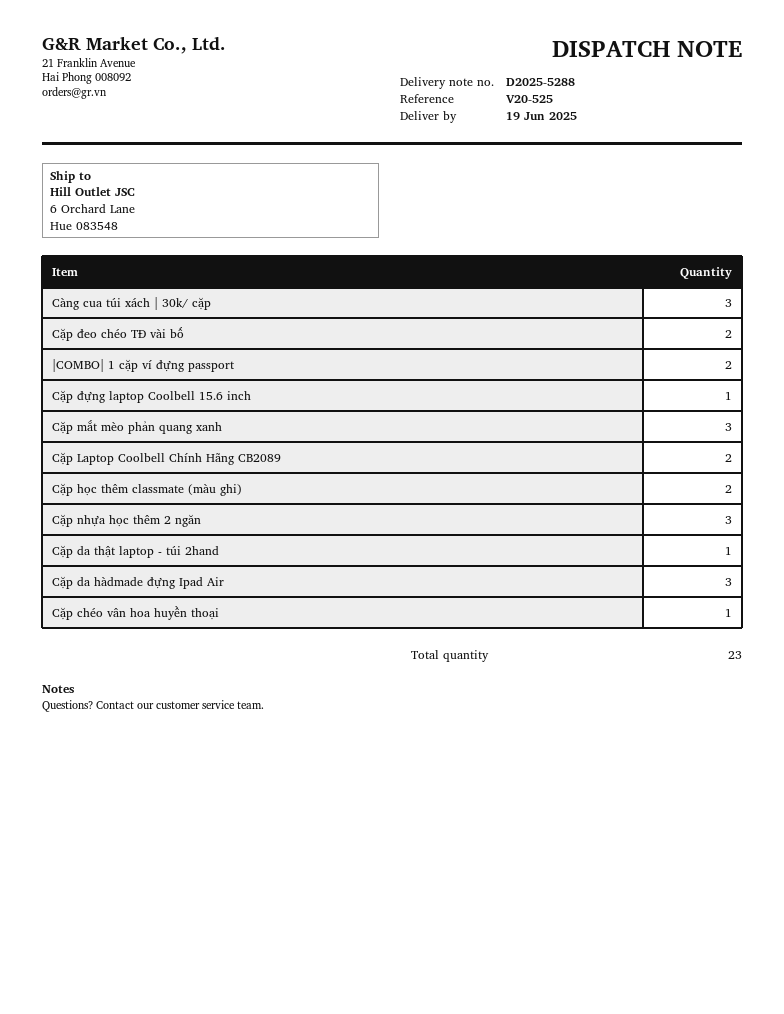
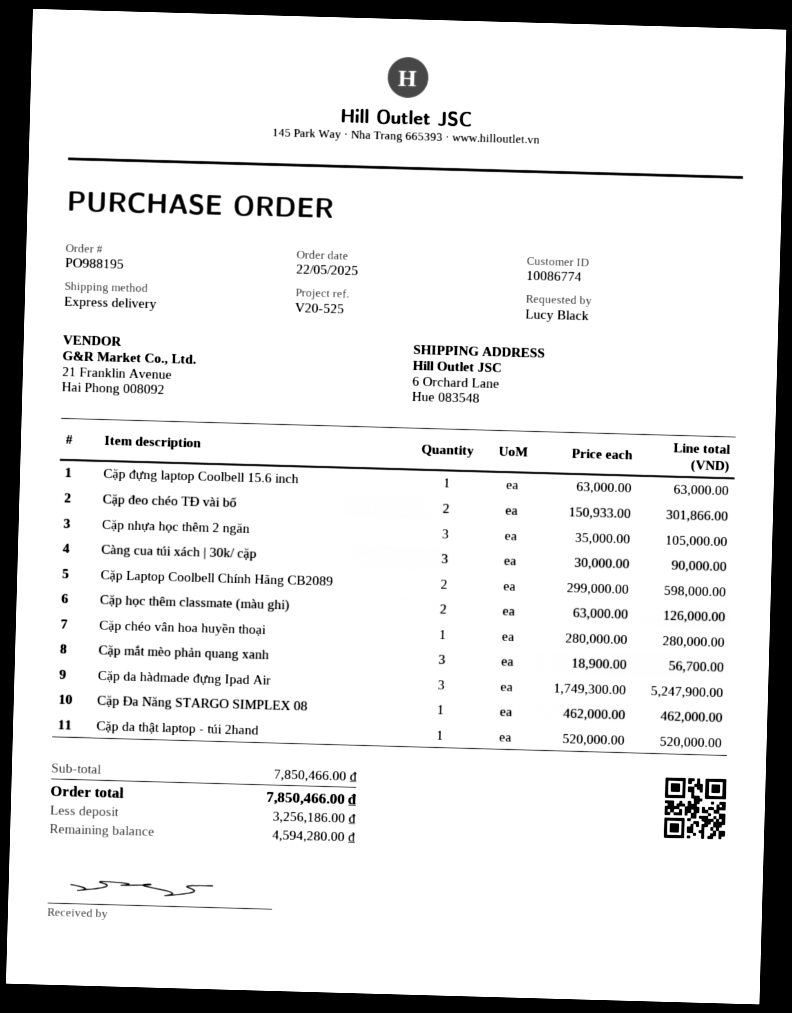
|COMBO| 1 cặp ví đựng passport: 2 -> none
Cặp Đa Năng STARGO SIMPLEX 08: none -> 1

